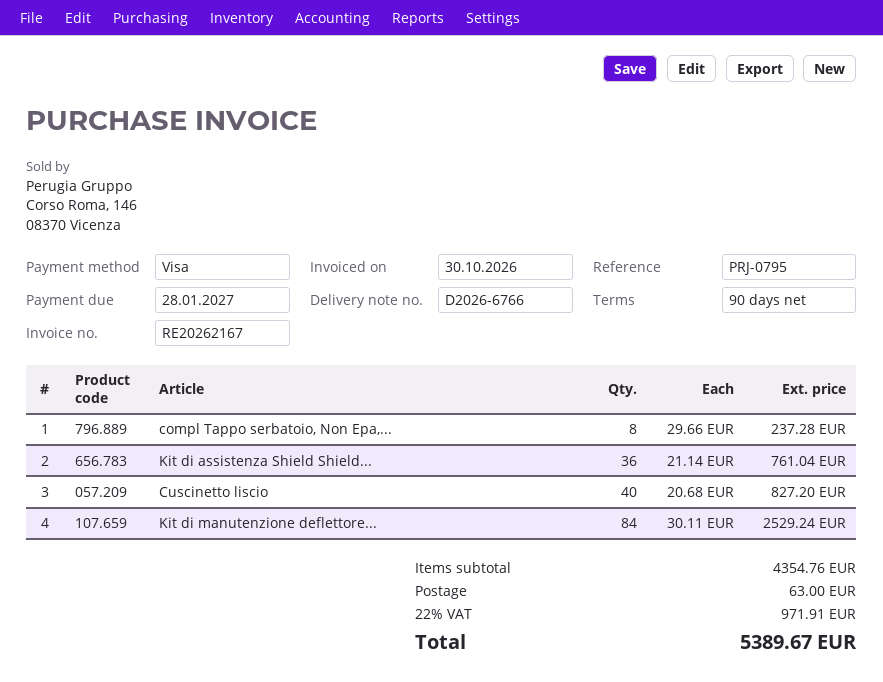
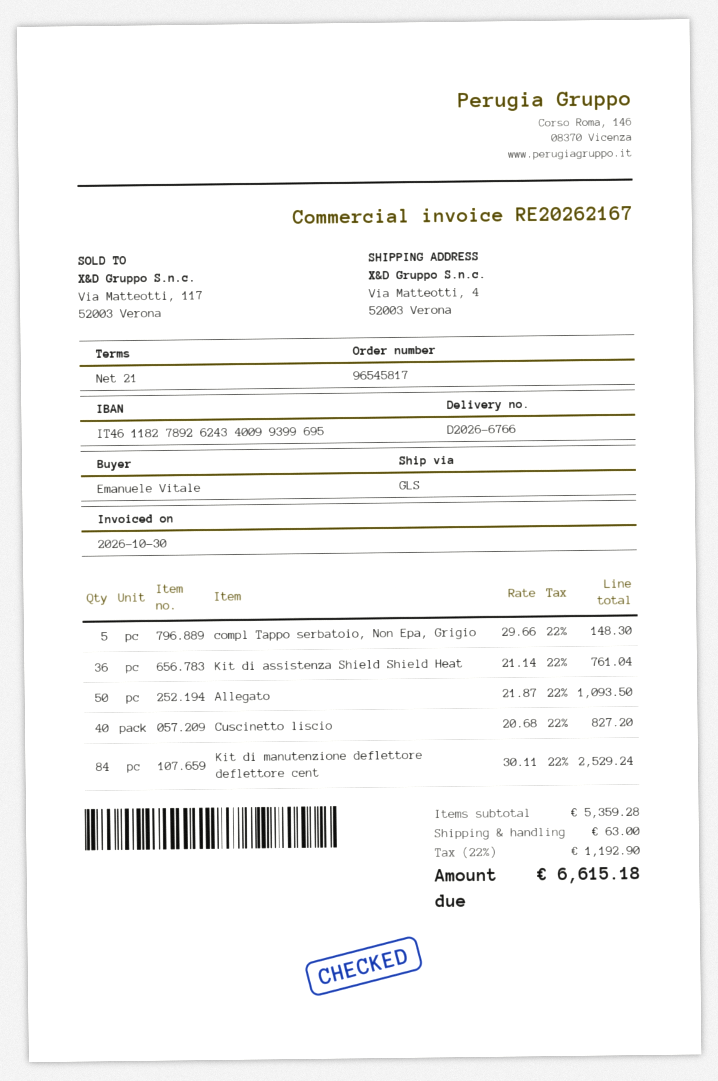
payment terms: 90 days -> 21 days
compl Tappo serbatoio, Non Epa,...: 8 x 29.66 = 237.28 -> 5 x 29.66 = 148.30
Allegato: none -> 50 x 21.87 = 1093.50
subtotal: 4354.76 -> 5359.28
tax: 22% = 971.91 -> 22% = 1192.90
total: 5389.67 -> 6615.18

